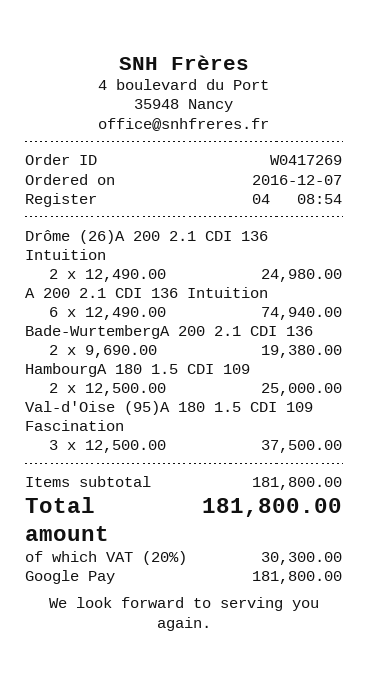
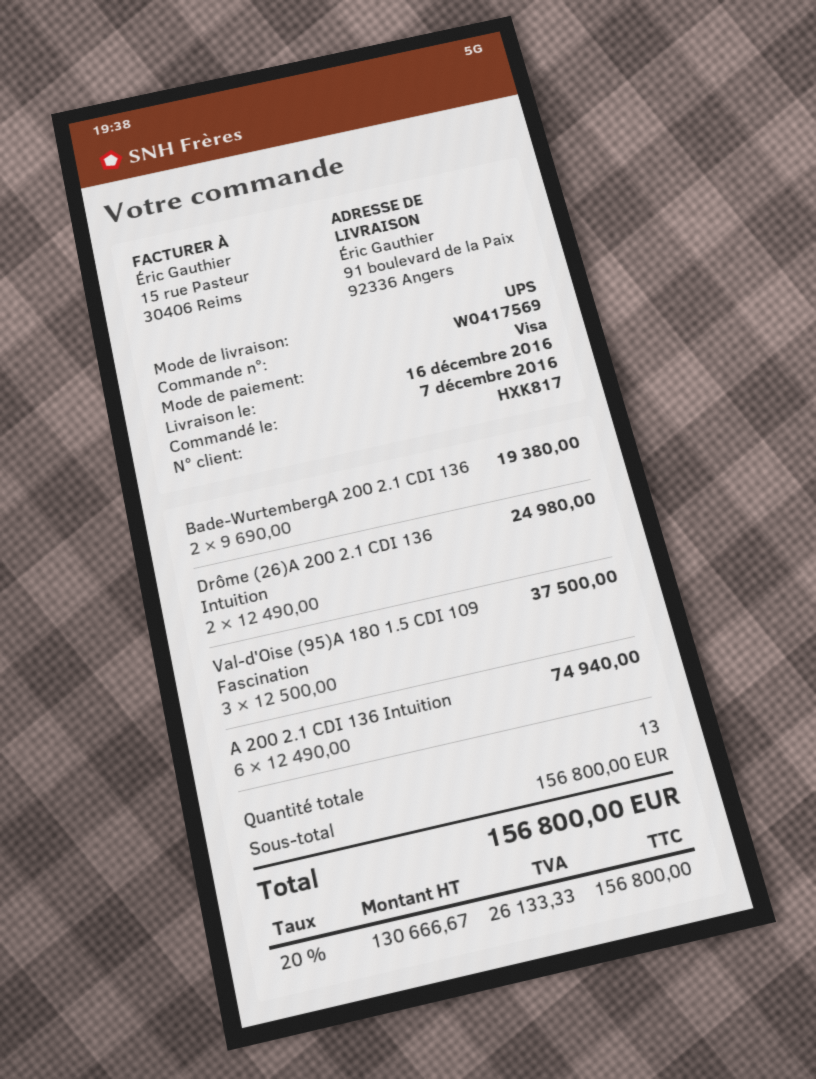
order number: W0417269 -> W0417569
payment method: Google Pay -> Visa
HambourgA 180 1.5 CDI 109: 2 x 12500.00 = 25000.00 -> none
subtotal: 181800.00 -> 156800.00
tax: 20% = 30300.00 -> 20% = 26133.33
total: 181800.00 -> 156800.00

